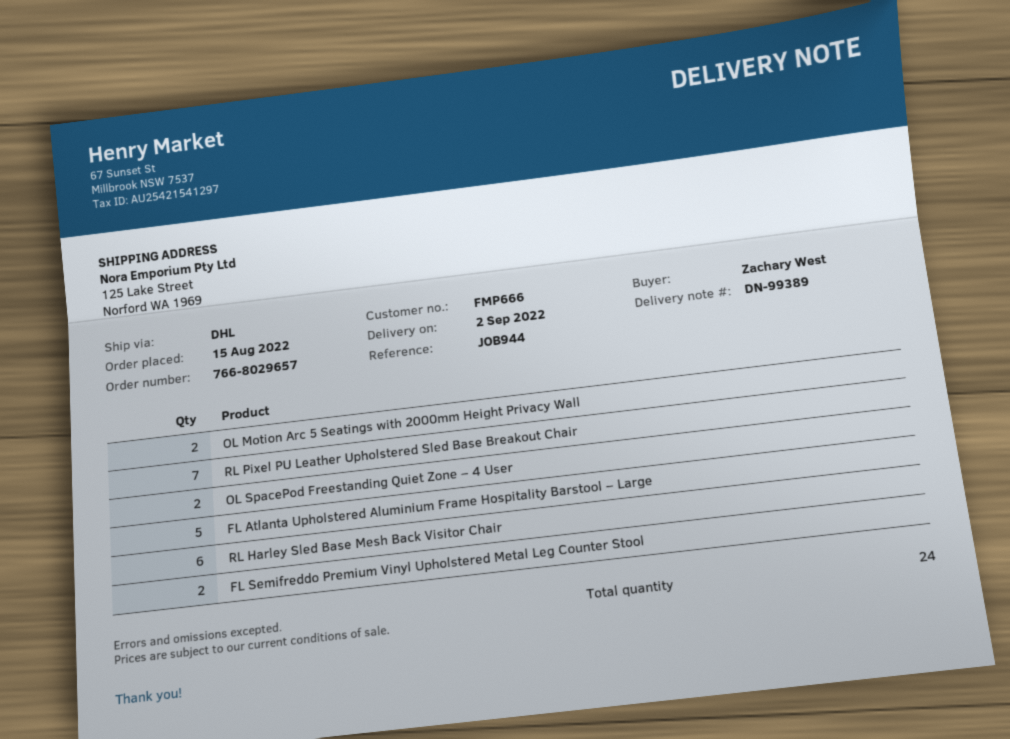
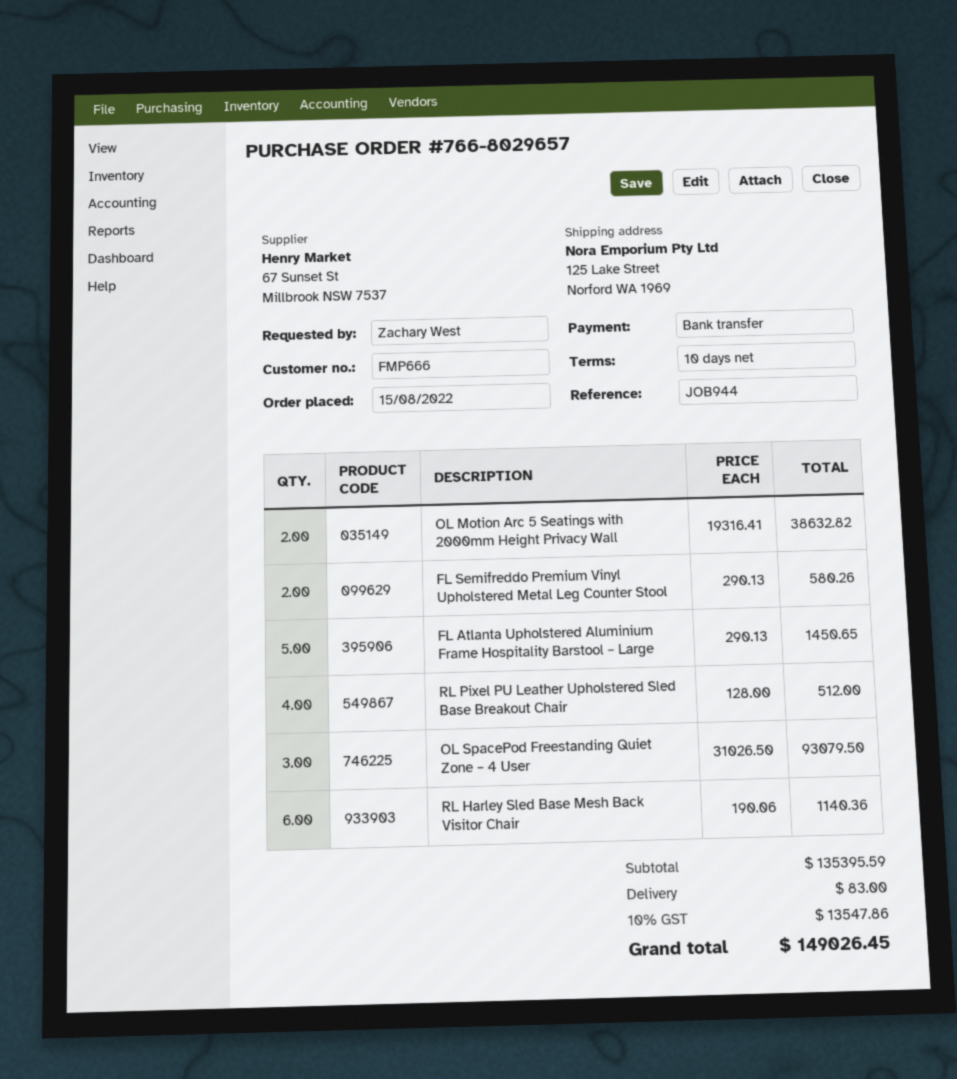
RL Pixel PU Leather Upholstered Sled Base Breakout Chair: 7 -> 4
OL SpacePod Freestanding Quiet Zone – 4 User: 2 -> 3

